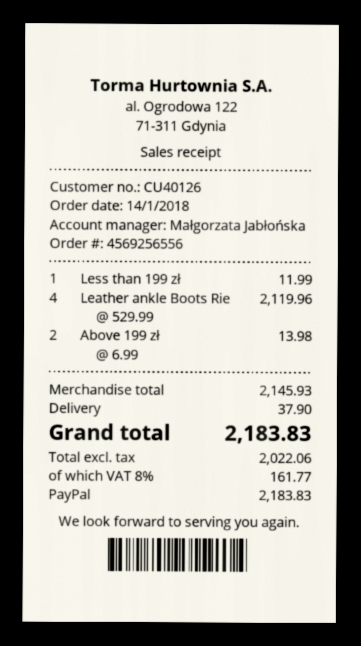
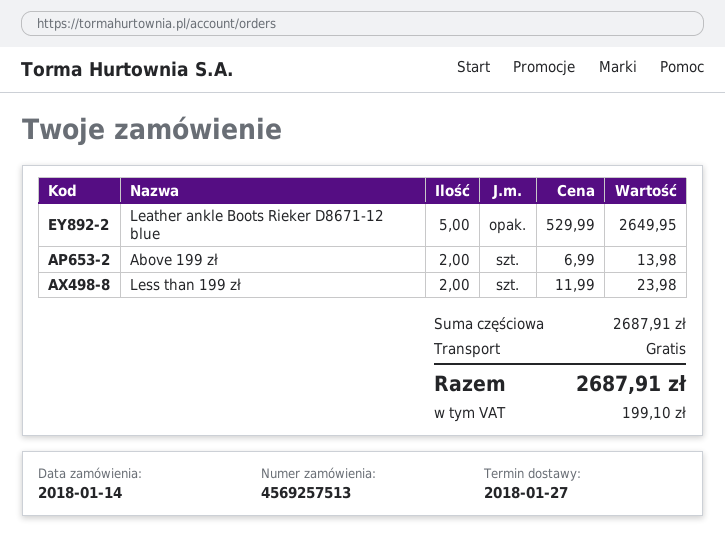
order number: 4569256556 -> 4569257513
Less than 199 zł: 1 x 11.99 = 11.99 -> 2 x 11.99 = 23.98
Leather ankle Boots Rie: 4 x 529.99 = 2119.96 -> 5 x 529.99 = 2649.95
subtotal: 2145.93 -> 2687.91
shipping: 37.90 -> 0.00
tax: 161.77 -> 199.10
total: 2183.83 -> 2687.91

